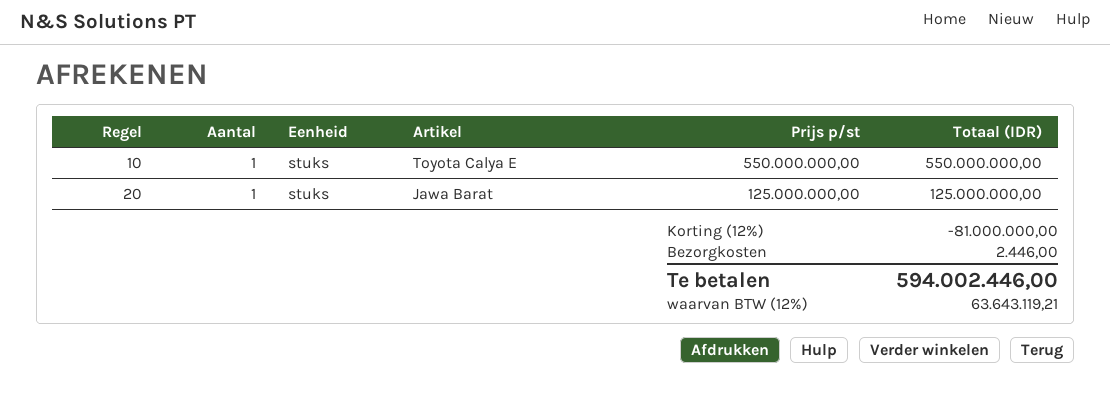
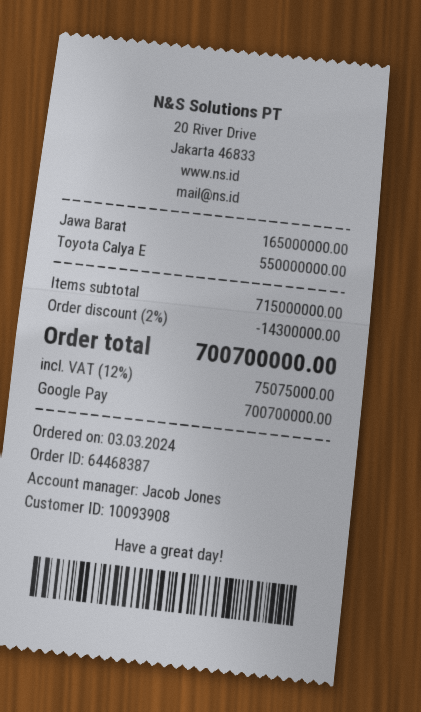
Jawa Barat: 1 x 125000000.00 = 125000000.00 -> 1 x 165000000.00 = 165000000.00
discount: 12% = 81000000.00 -> 2% = 14300000.00
shipping: 2446.00 -> none
tax: 12% = 63643119.21 -> 12% = 75075000.00
total: 594002446.00 -> 700700000.00

